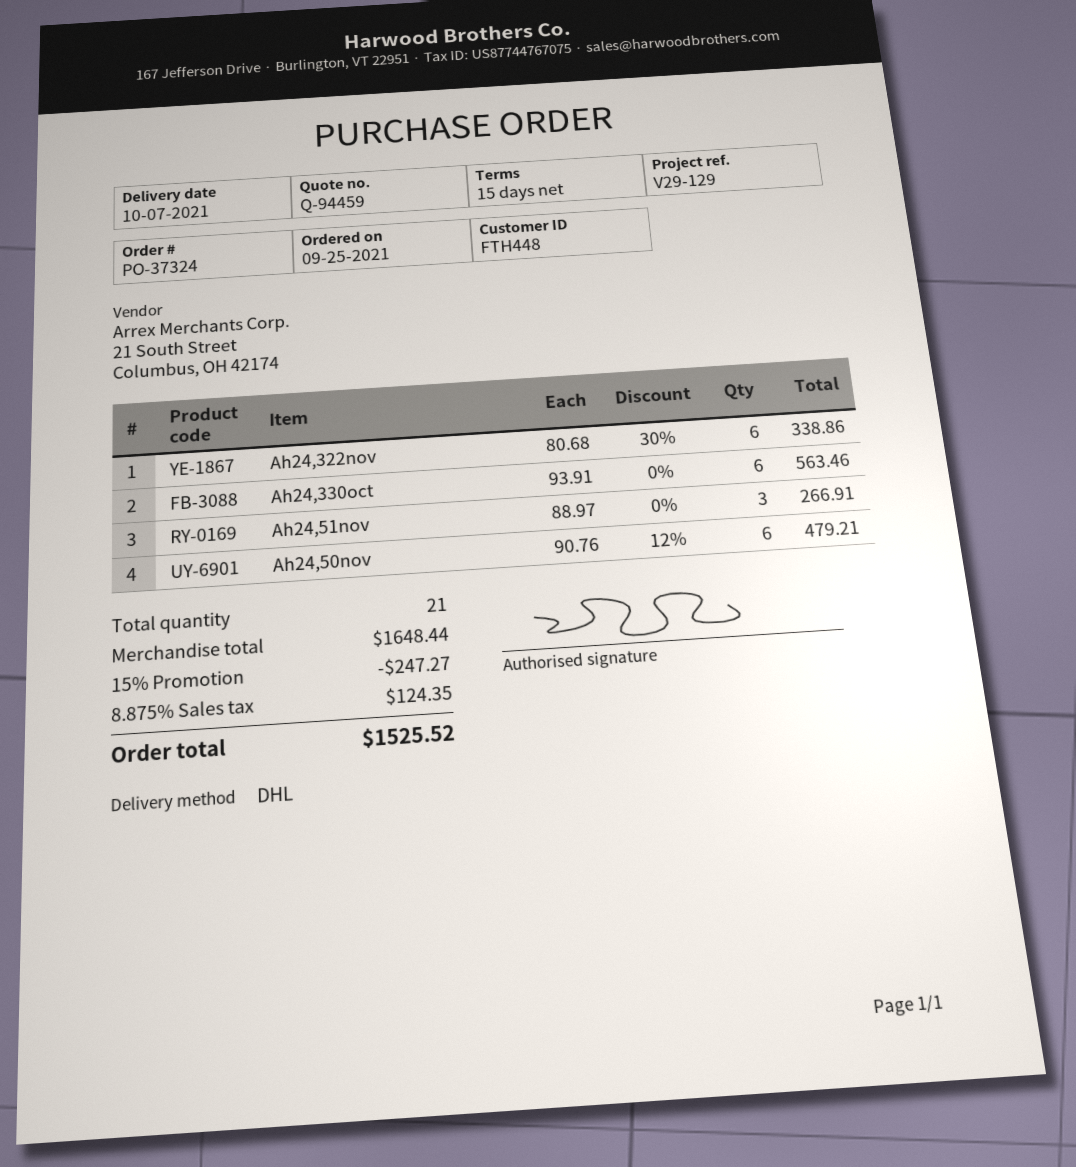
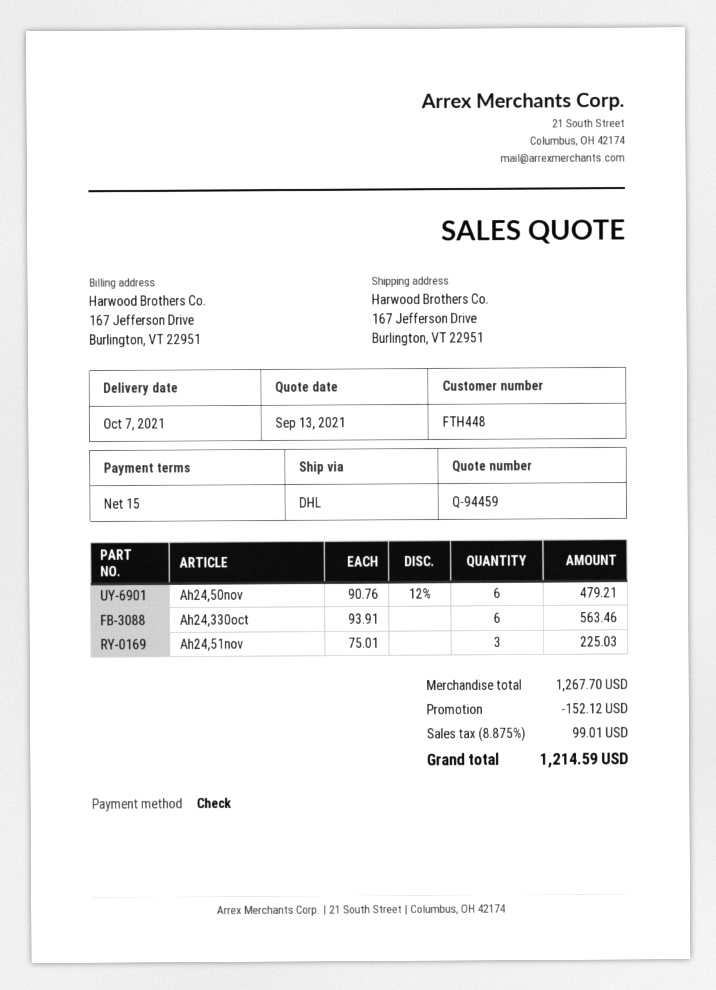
Ah24,322nov: 6 x 80.68 - 30% = 338.86 -> none
Ah24,51nov: 3 x 88.97 = 266.91 -> 3 x 75.01 = 225.03
subtotal: 1648.44 -> 1267.70
discount: 247.27 -> 152.12
tax: 8.875% = 124.35 -> 8.875% = 99.01
total: 1525.52 -> 1214.59

